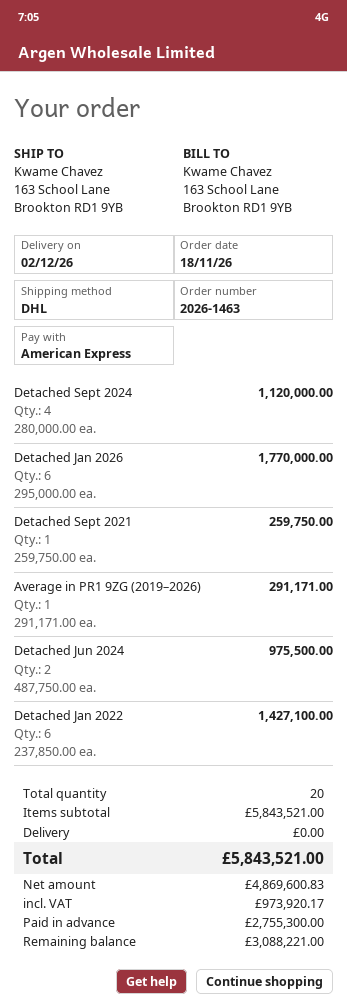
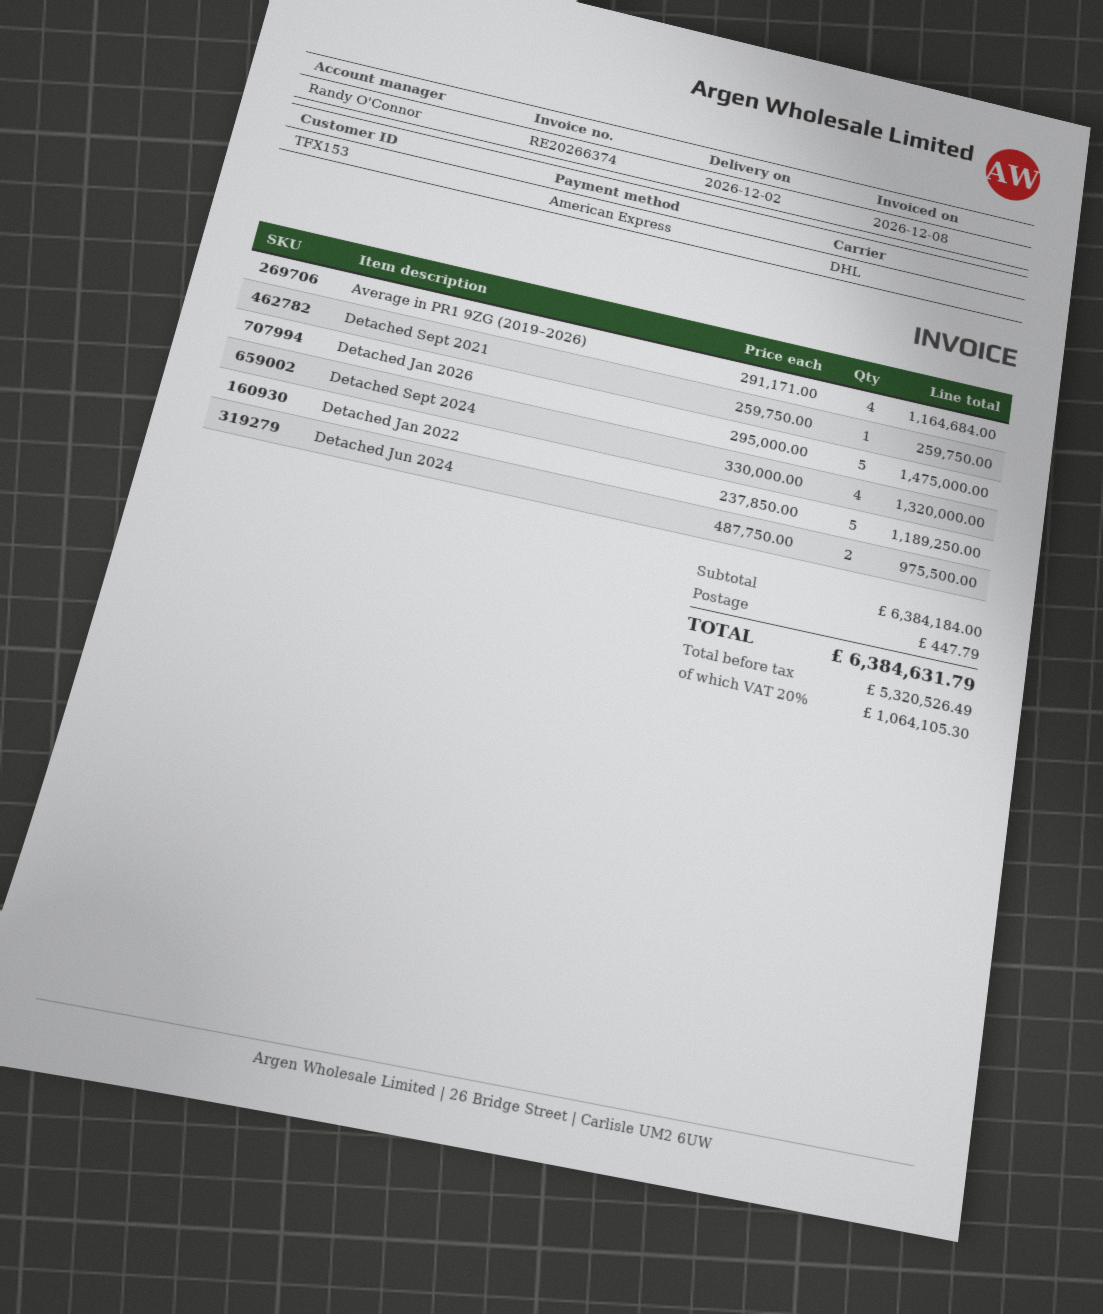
Detached Sept 2024: 4 x 280000.00 = 1120000.00 -> 4 x 330000.00 = 1320000.00
Detached Jan 2026: 6 x 295000.00 = 1770000.00 -> 5 x 295000.00 = 1475000.00
Average in PR1 9ZG (2019–2026): 1 x 291171.00 = 291171.00 -> 4 x 291171.00 = 1164684.00
Detached Jan 2022: 6 x 237850.00 = 1427100.00 -> 5 x 237850.00 = 1189250.00
subtotal: 5843521.00 -> 6384184.00
shipping: 0.00 -> 447.79
net: 4869600.83 -> 5320526.49
tax: 973920.17 -> 1064105.30
total: 5843521.00 -> 6384631.79

